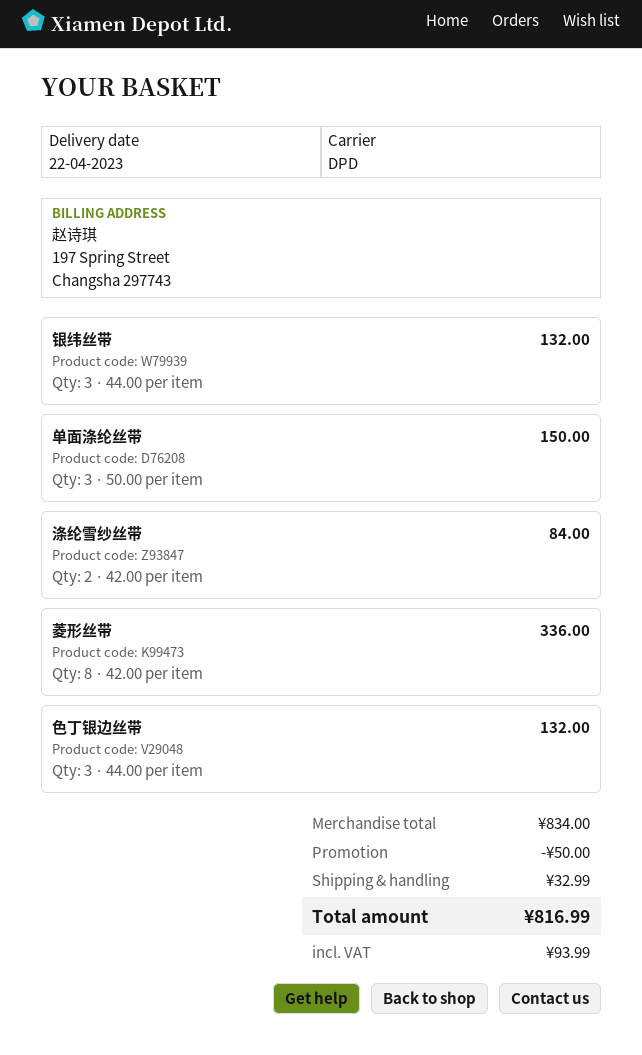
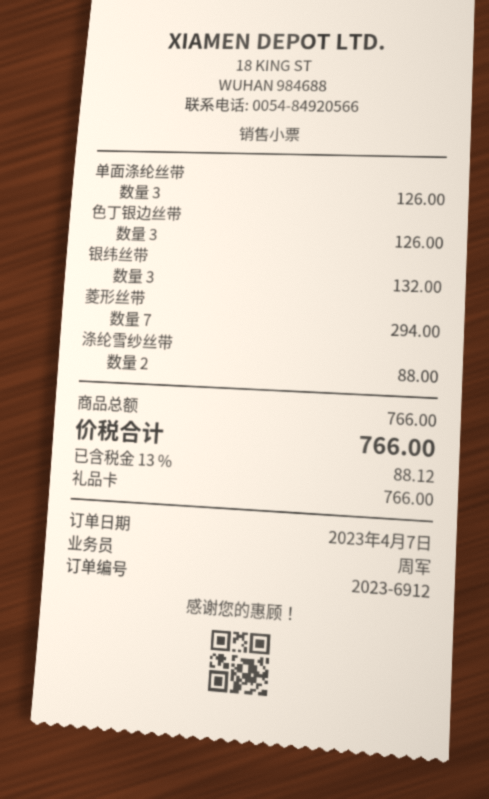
单面涤纶丝带: 3 for 150.00 -> 3 for 126.00
涤纶雪纱丝带: 2 for 84.00 -> 2 for 88.00
菱形丝带: 8 for 336.00 -> 7 for 294.00
色丁银边丝带: 3 for 132.00 -> 3 for 126.00
subtotal: 834.00 -> 766.00
discount: 50.00 -> none
shipping: 32.99 -> none
tax: 93.99 -> 88.12
total: 816.99 -> 766.00

